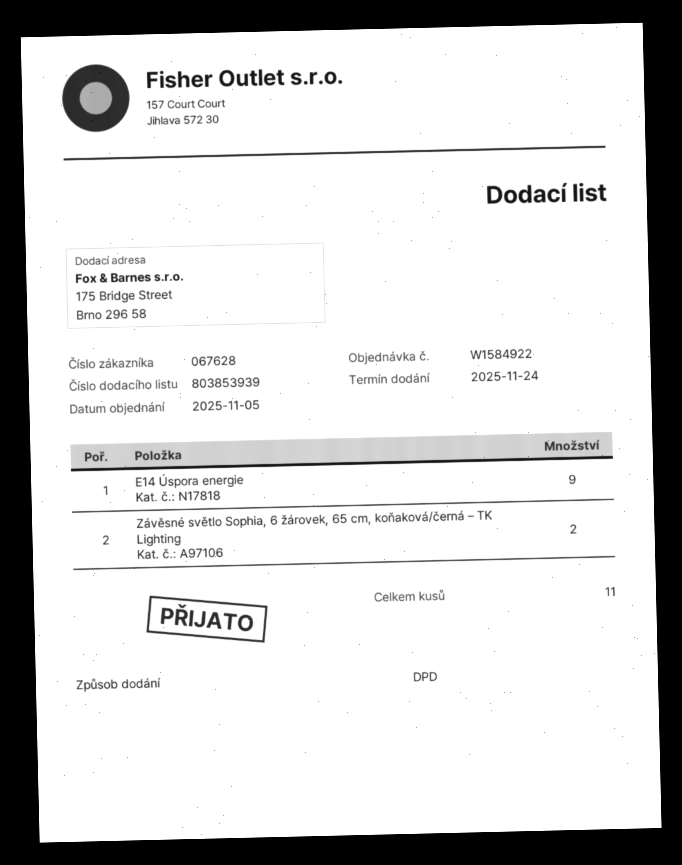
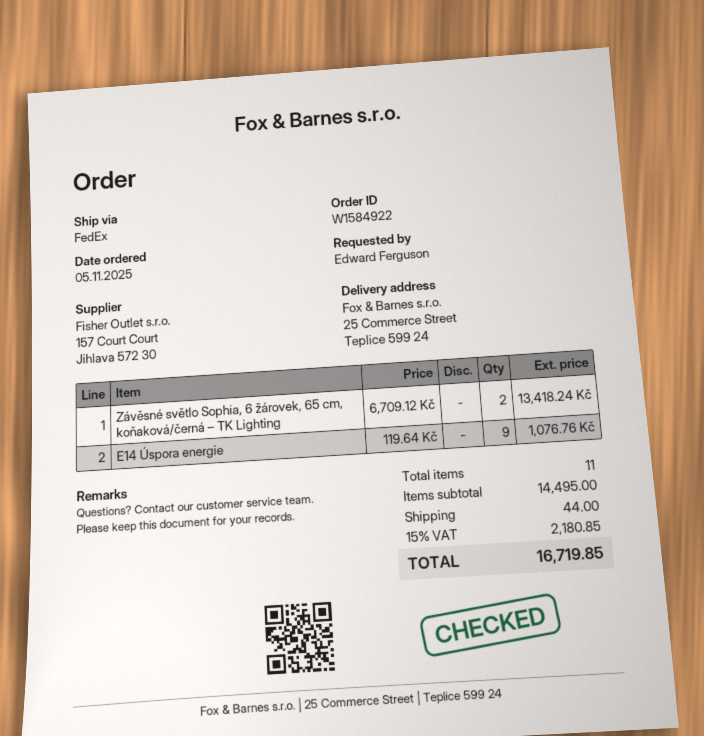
shipping method: DPD -> FedEx
ship to: 175 Bridge Street, Brno 296 58 -> 25 Commerce Street, Teplice 599 24

